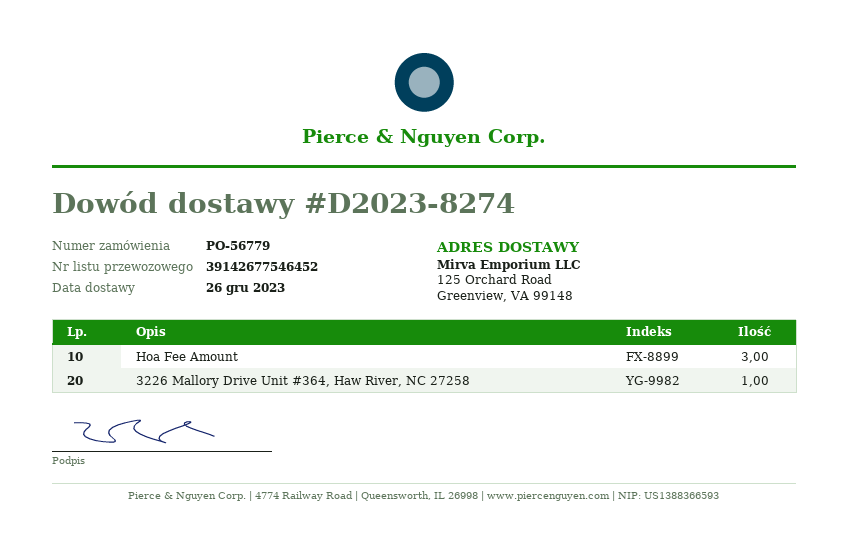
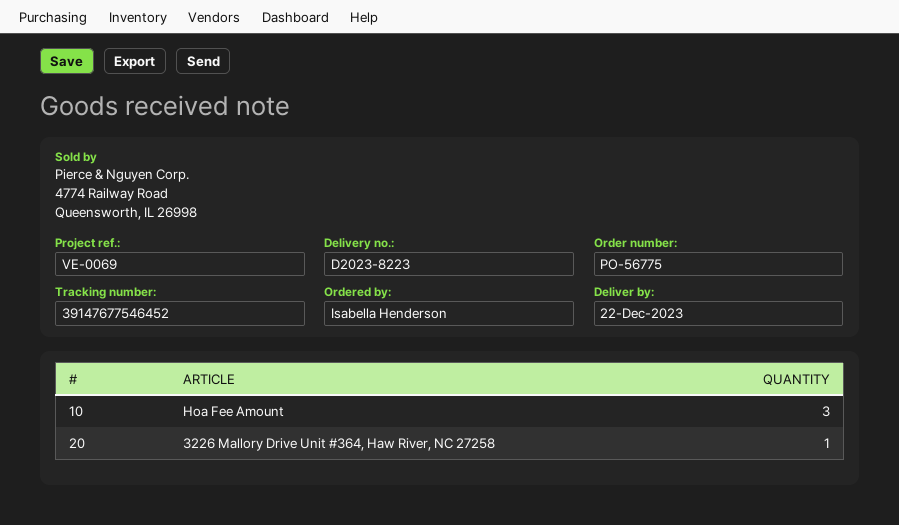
order number: PO-56779 -> PO-56775
delivery note number: D2023-8274 -> D2023-8223
delivery date: 2023-12-26 -> 2023-12-22
tracking number: 39142677546452 -> 39147677546452

